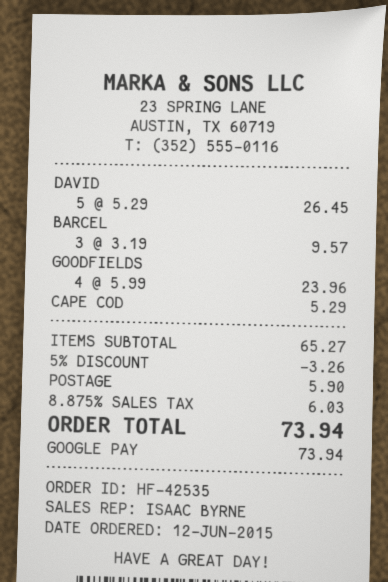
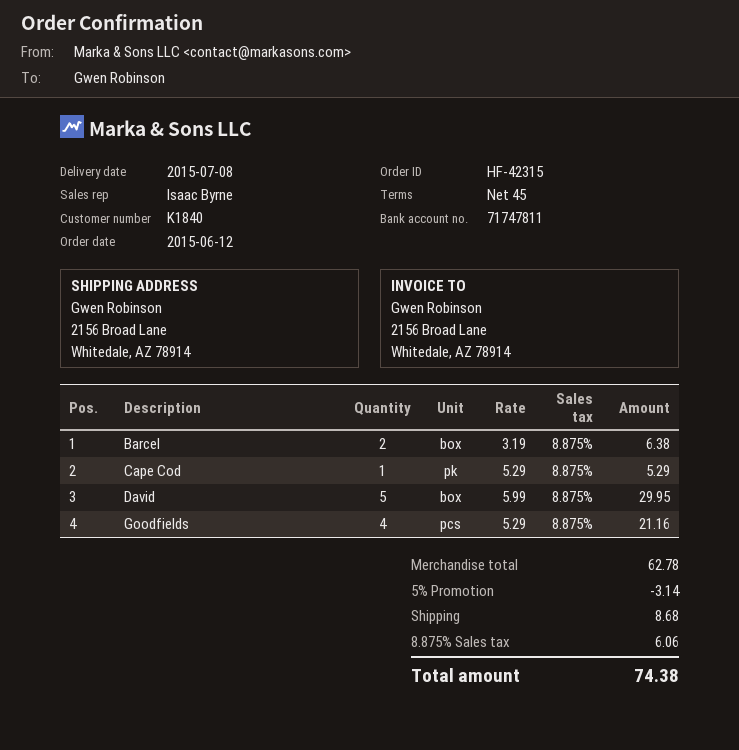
order number: HF-42535 -> HF-42315
DAVID: 5 x 5.29 = 26.45 -> 5 x 5.99 = 29.95
BARCEL: 3 x 3.19 = 9.57 -> 2 x 3.19 = 6.38
GOODFIELDS: 4 x 5.99 = 23.96 -> 4 x 5.29 = 21.16
subtotal: 65.27 -> 62.78
discount: 5% = 3.26 -> 5% = 3.14
shipping: 5.90 -> 8.68
tax: 8.875% = 6.03 -> 8.875% = 6.06
total: 73.94 -> 74.38

